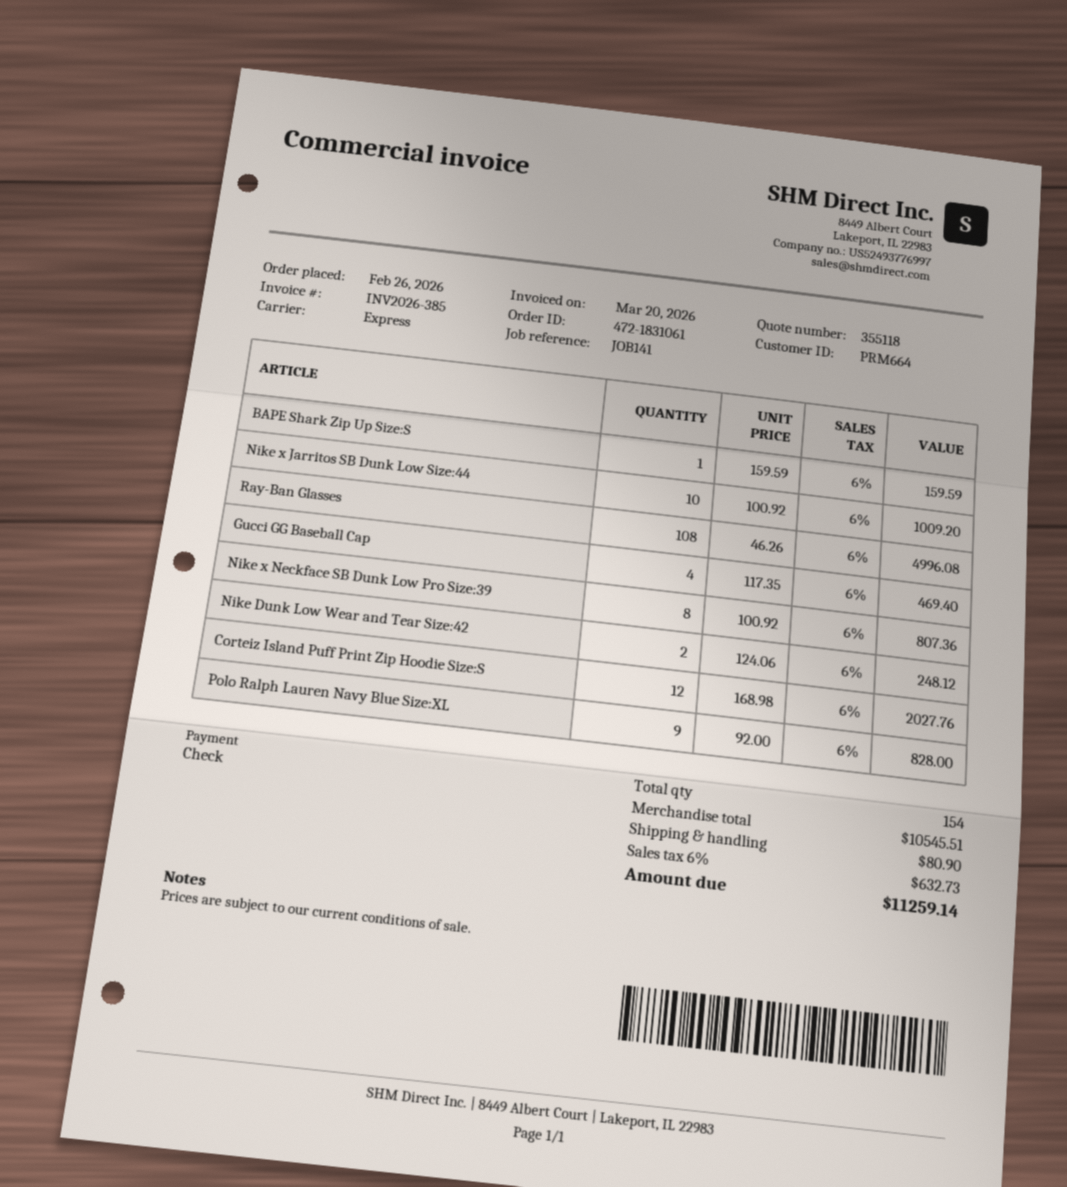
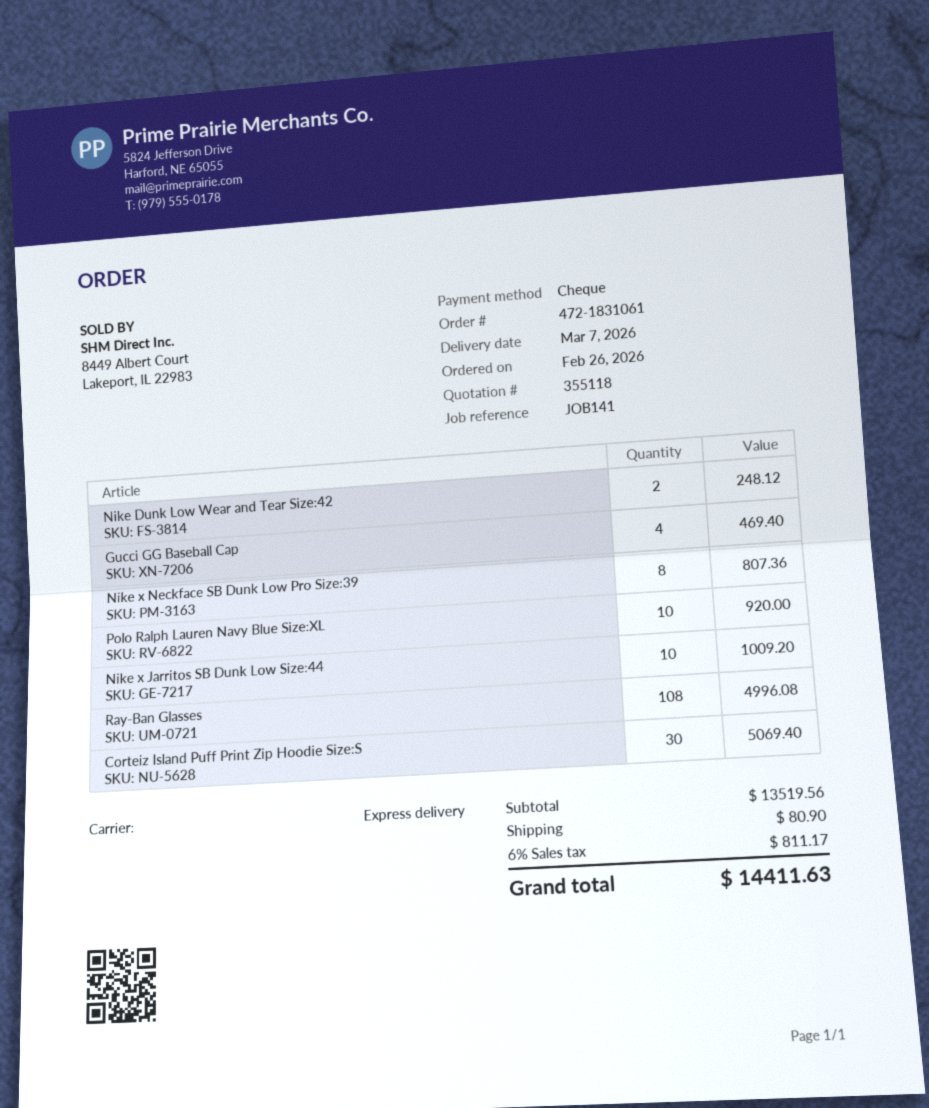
BAPE Shark Zip Up Size:S: 1 for 159.59 -> none
Corteiz Island Puff Print Zip Hoodie Size:S: 12 for 2027.76 -> 30 for 5069.40
Polo Ralph Lauren Navy Blue Size:XL: 9 for 828.00 -> 10 for 920.00
subtotal: 10545.51 -> 13519.56
tax: 6% = 632.73 -> 6% = 811.17
total: 11259.14 -> 14411.63

